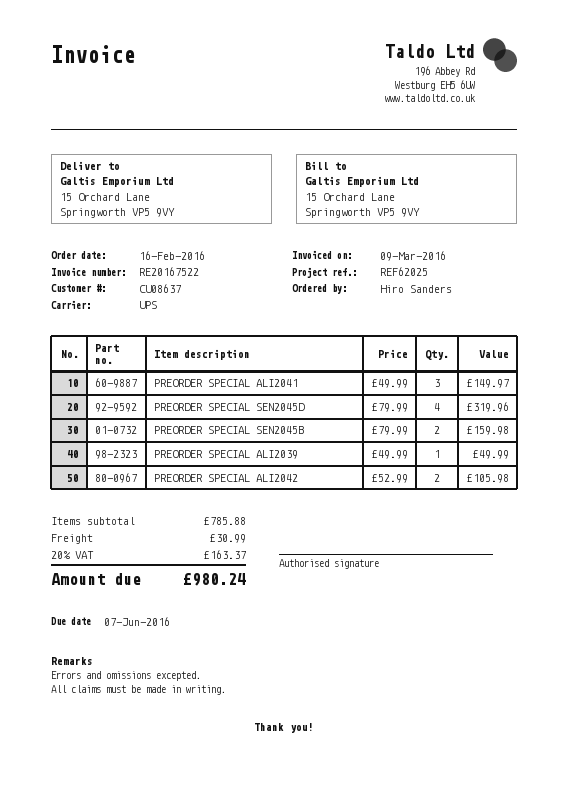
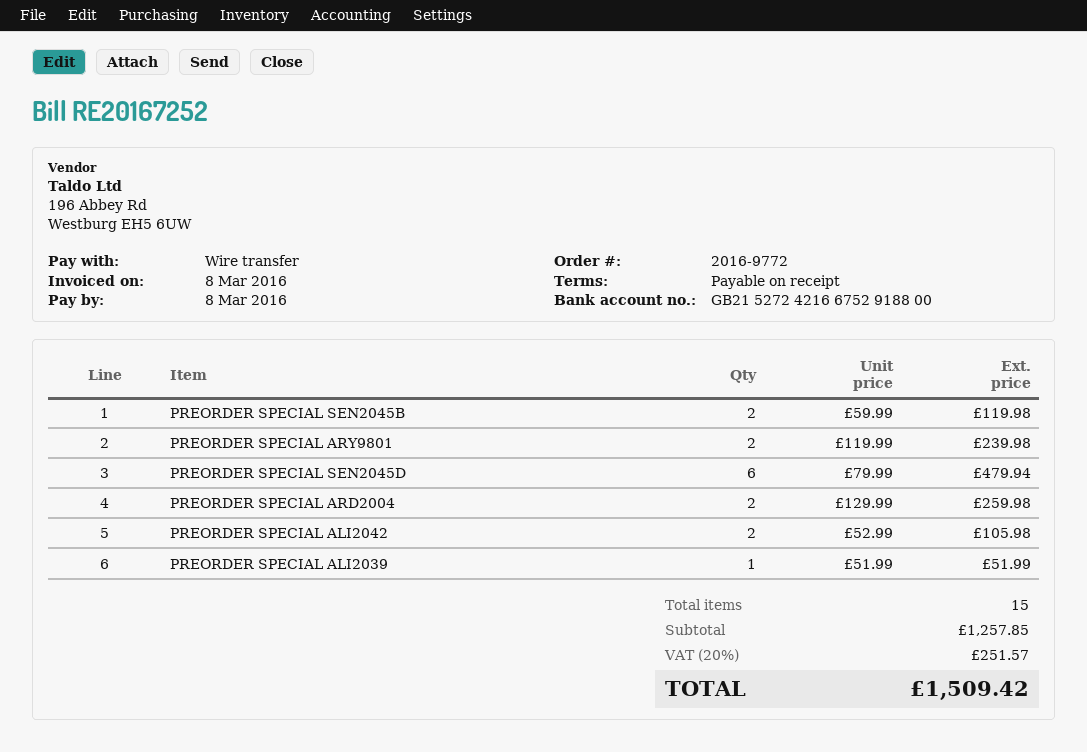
invoice number: RE20167522 -> RE20167252
invoice date: 2016-03-09 -> 2016-03-08
due date: 2016-06-07 -> 2016-03-08
PREORDER SPECIAL ALI2041: 3 x 49.99 = 149.97 -> none
PREORDER SPECIAL SEN2045D: 4 x 79.99 = 319.96 -> 6 x 79.99 = 479.94
PREORDER SPECIAL SEN2045B: 2 x 79.99 = 159.98 -> 2 x 59.99 = 119.98
PREORDER SPECIAL ALI2039: 1 x 49.99 = 49.99 -> 1 x 51.99 = 51.99
PREORDER SPECIAL ARY9801: none -> 2 x 119.99 = 239.98
PREORDER SPECIAL ARD2004: none -> 2 x 129.99 = 259.98
subtotal: 785.88 -> 1257.85
shipping: 30.99 -> none
tax: 20% = 163.37 -> 20% = 251.57
total: 980.24 -> 1509.42

